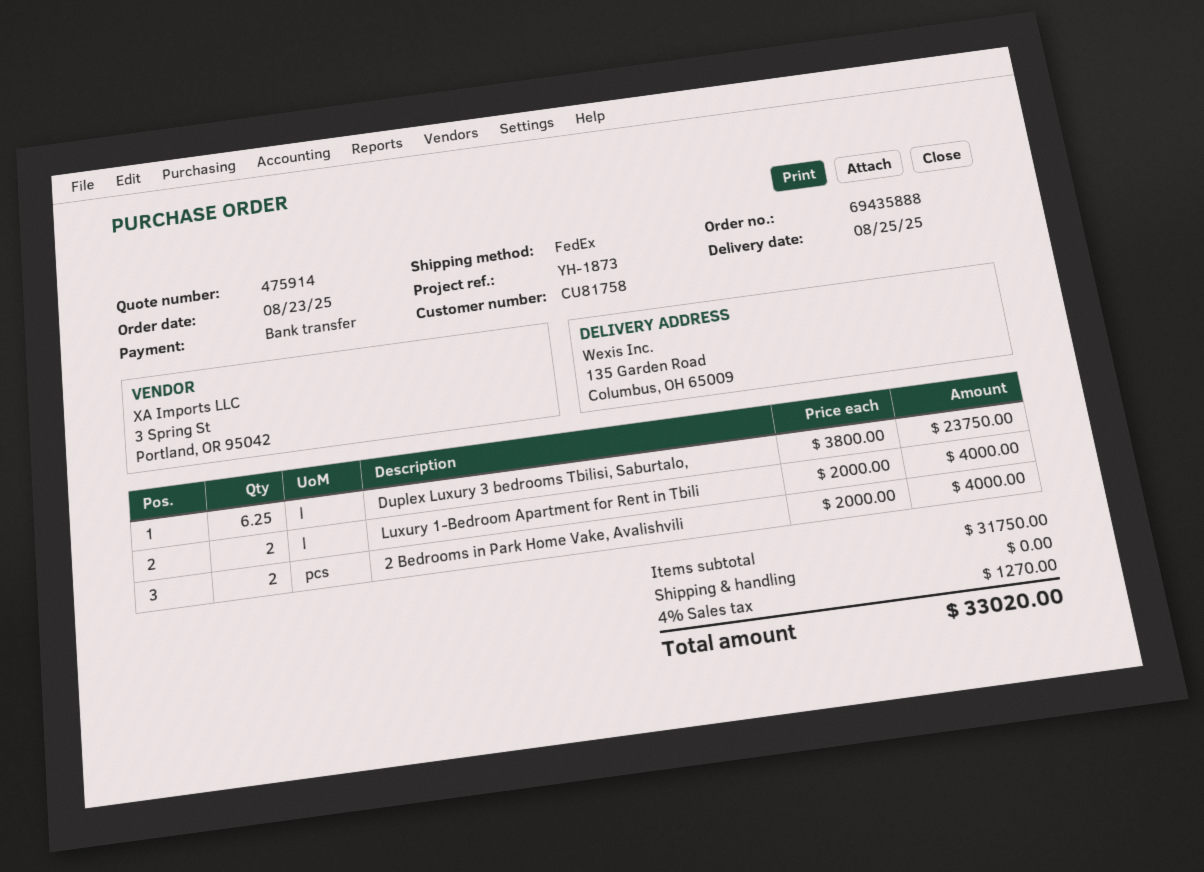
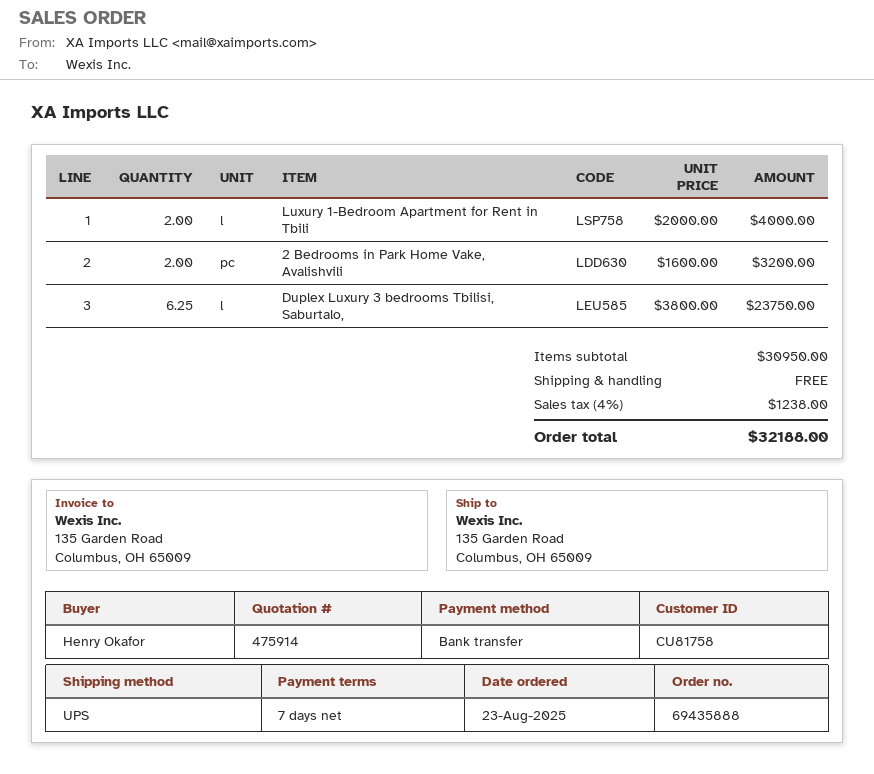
shipping method: FedEx -> UPS
2 Bedrooms in Park Home Vake, Avalishvili: 2 x 2000.00 = 4000.00 -> 2 x 1600.00 = 3200.00
subtotal: 31750.00 -> 30950.00
tax: 4% = 1270.00 -> 4% = 1238.00
total: 33020.00 -> 32188.00

